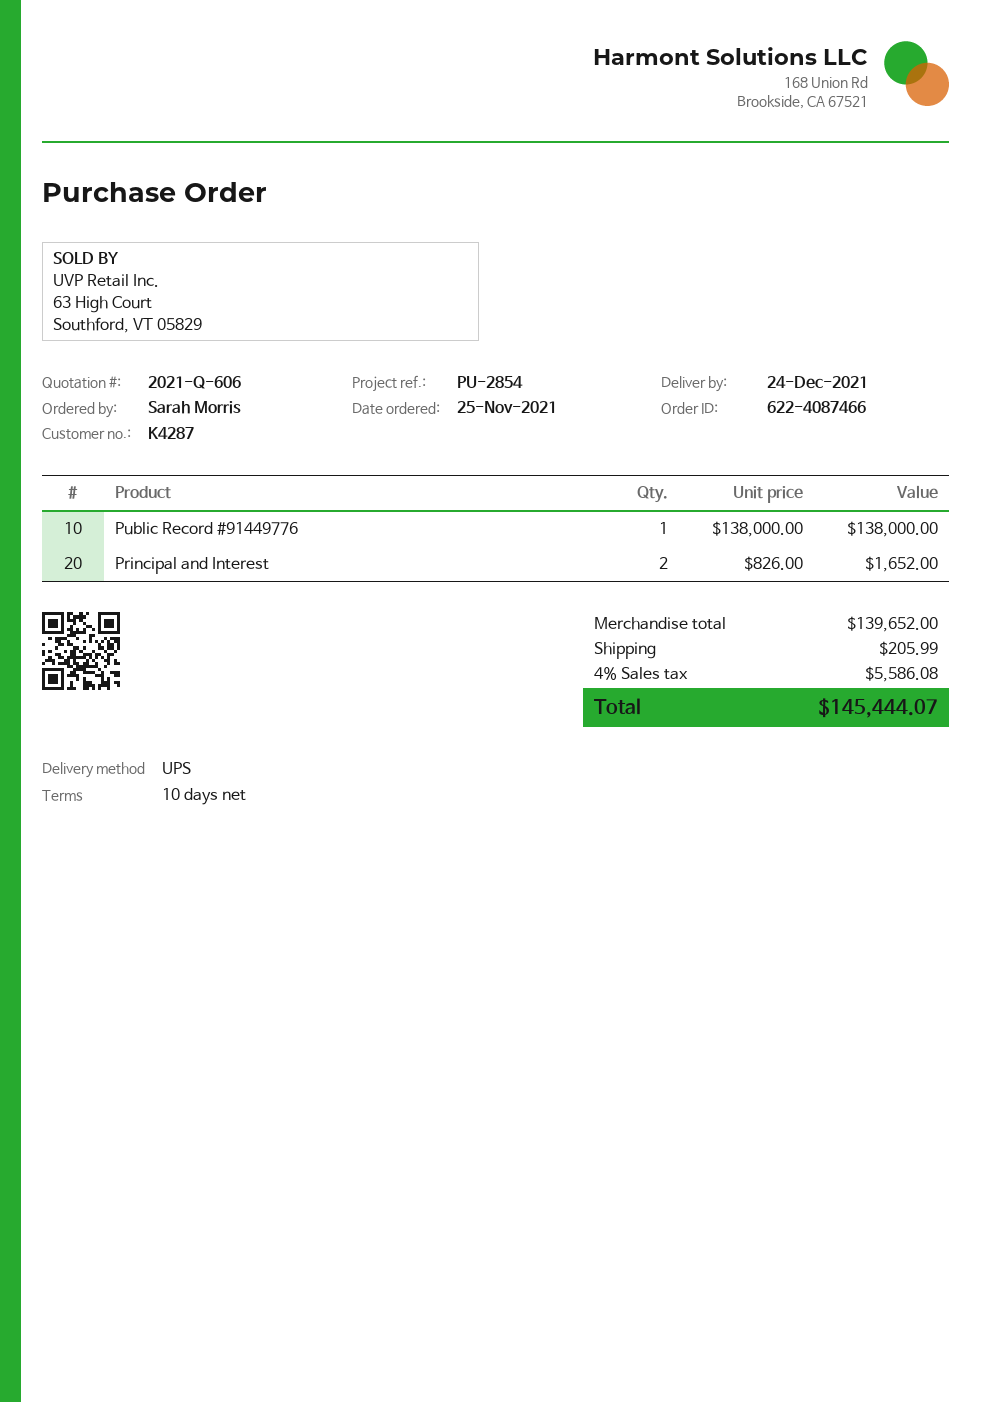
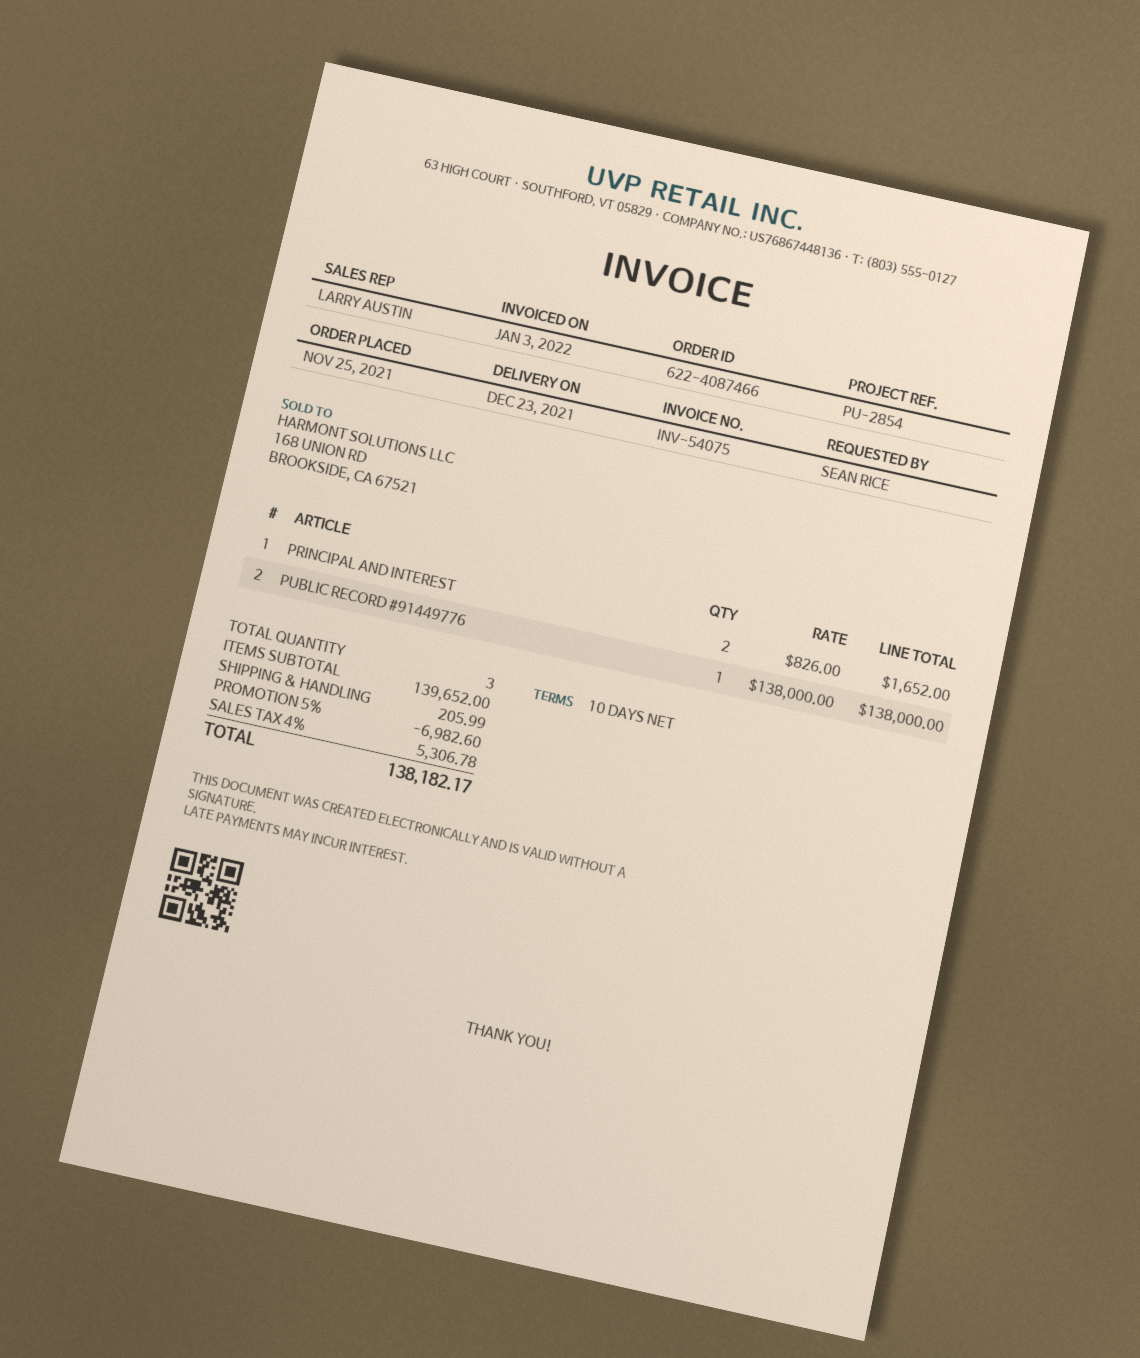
delivery date: 2021-12-24 -> 2021-12-23
ordered by: Sarah Morris -> SEAN RICE
discount: none -> 5% = 6982.60
tax: 4% = 5586.08 -> 4% = 5306.78
total: 145444.07 -> 138182.17

